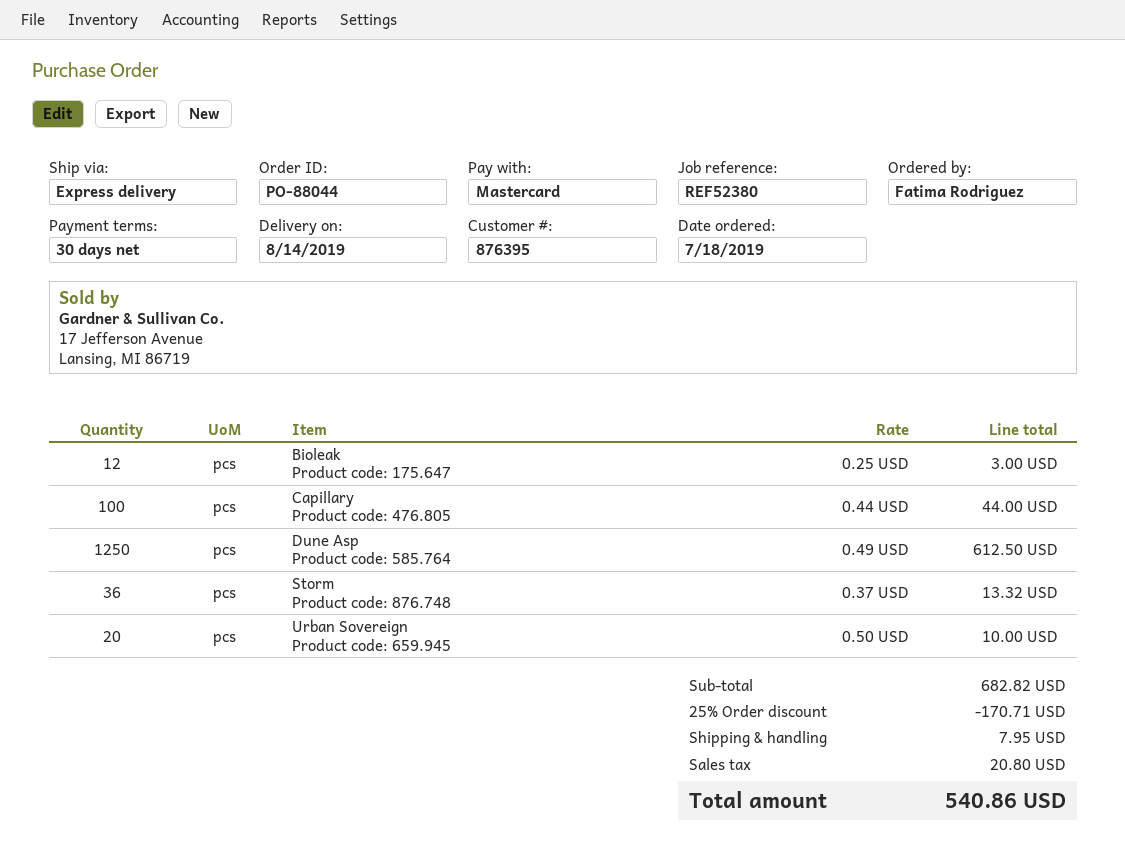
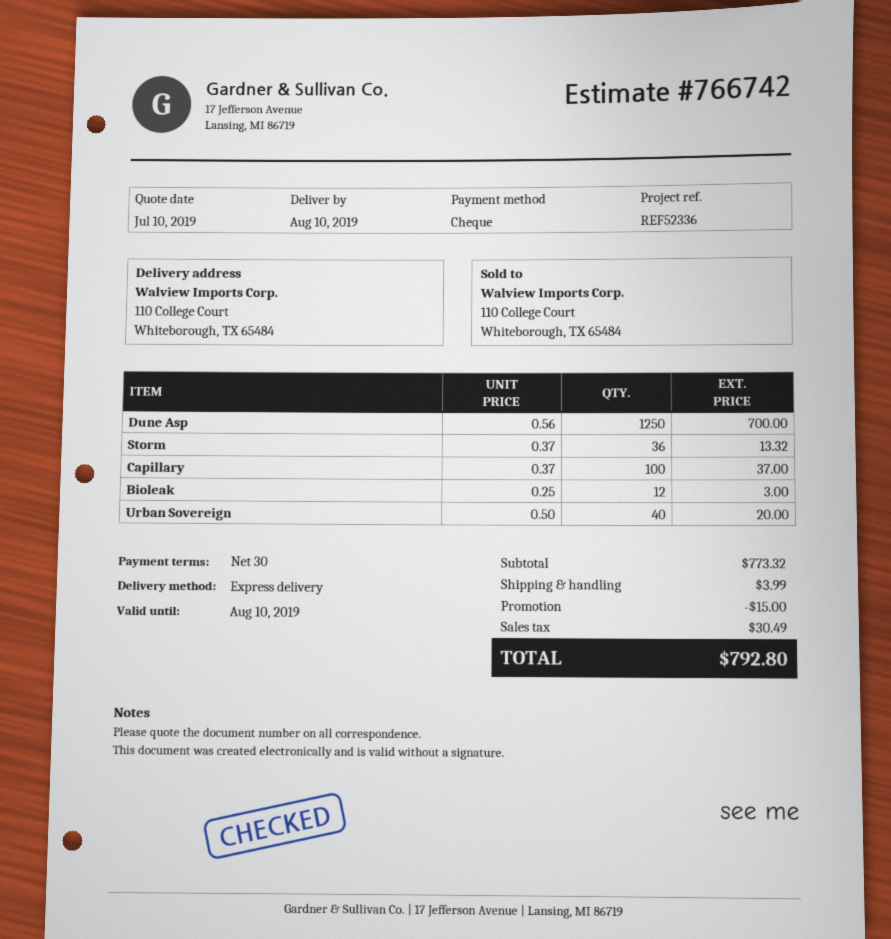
delivery date: 2019-08-14 -> 2019-08-10
reference: REF52380 -> REF52336
payment method: Mastercard -> cheque
Capillary: 100 x 0.44 = 44.00 -> 100 x 0.37 = 37.00
Dune Asp: 1250 x 0.49 = 612.50 -> 1250 x 0.56 = 700.00
Urban Sovereign: 20 x 0.50 = 10.00 -> 40 x 0.50 = 20.00
subtotal: 682.82 -> 773.32
discount: 170.71 -> 15.00
shipping: 7.95 -> 3.99
tax: 20.80 -> 30.49
total: 540.86 -> 792.80

